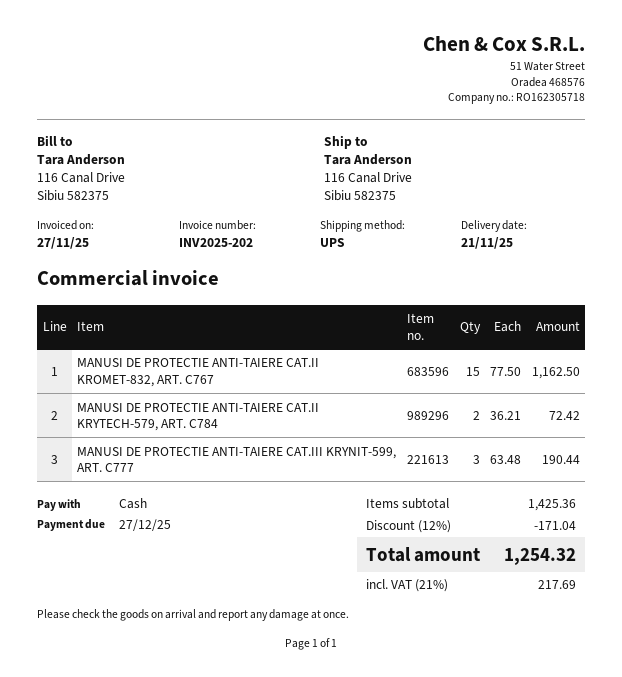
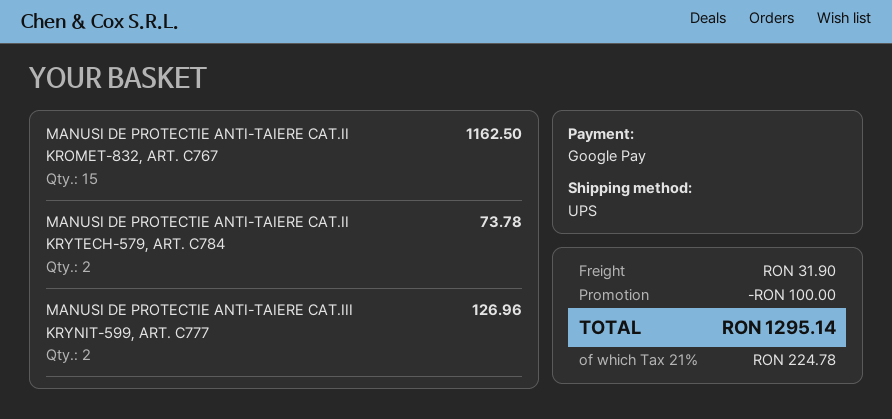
payment method: cash -> Google Pay
MANUSI DE PROTECTIE ANTI-TAIERE CAT.II KRYTECH-579, ART. C784: 2 for 72.42 -> 2 for 73.78
MANUSI DE PROTECTIE ANTI-TAIERE CAT.III KRYNIT-599, ART. C777: 3 for 190.44 -> 2 for 126.96
discount: 171.04 -> 100.00
shipping: none -> 31.90
tax: 21% = 217.69 -> 21% = 224.78
total: 1254.32 -> 1295.14

